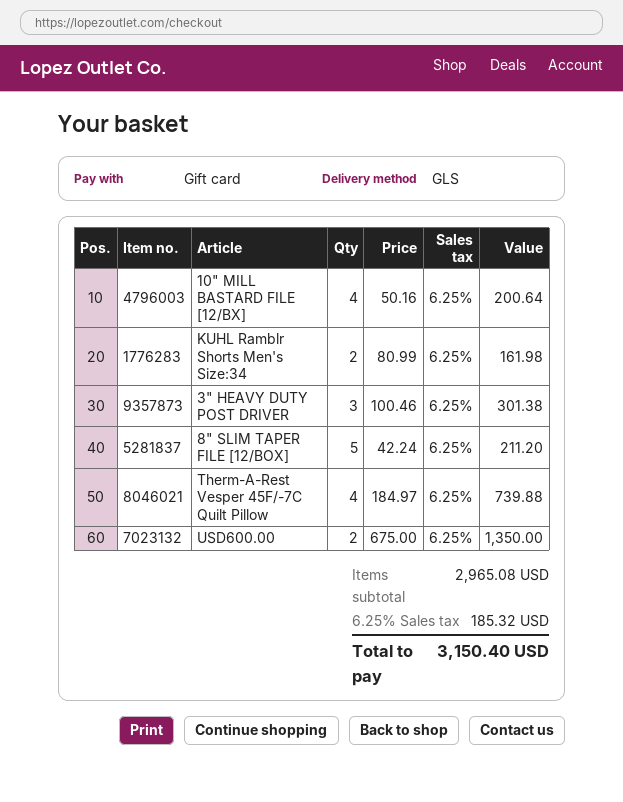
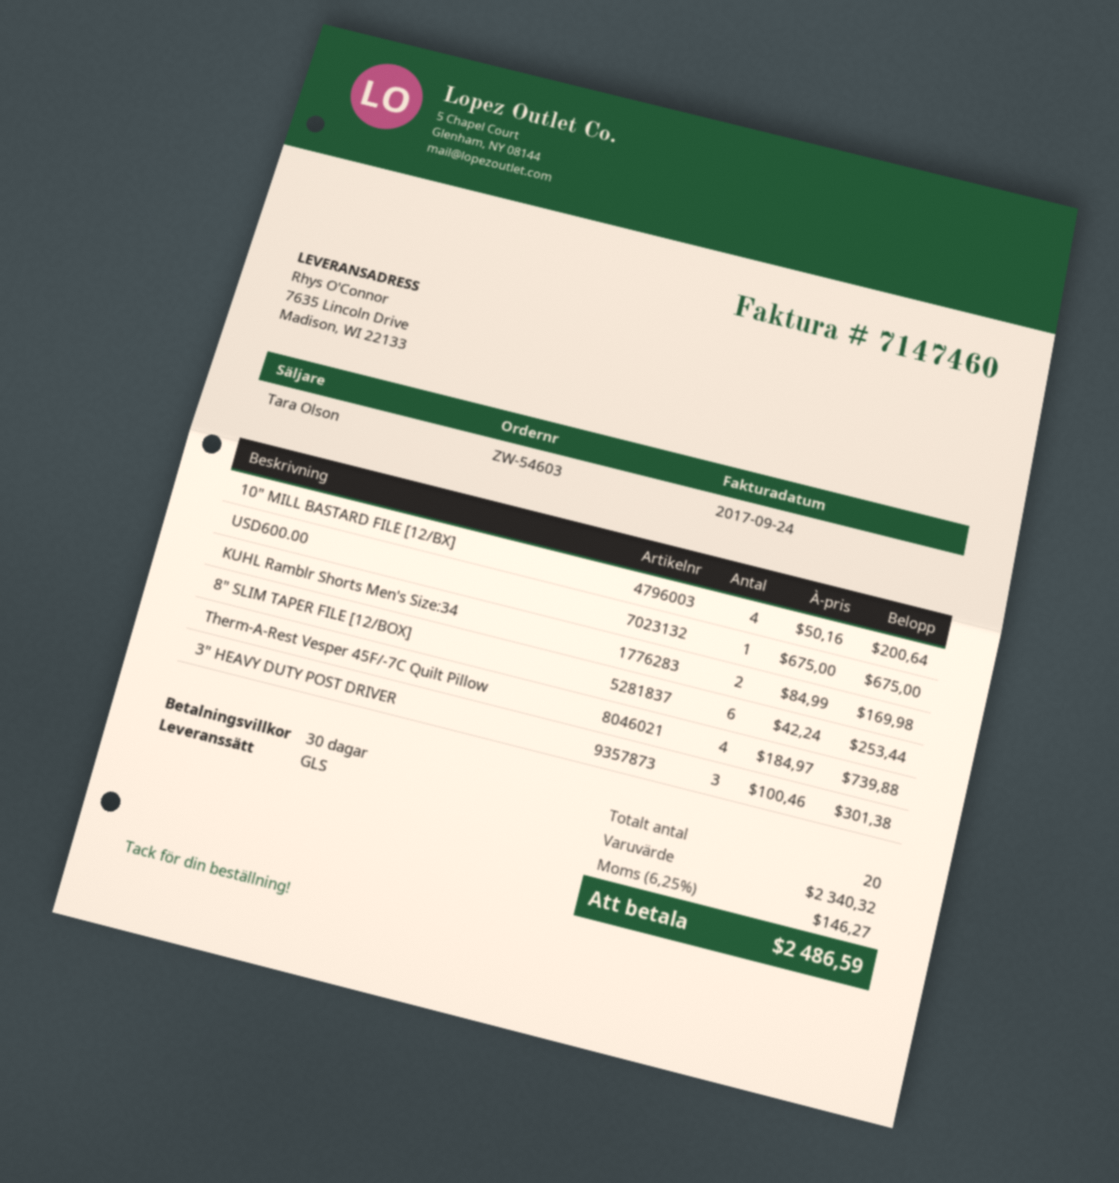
KUHL Ramblr Shorts Men's Size:34: 2 x 80.99 = 161.98 -> 2 x 84.99 = 169.98
8" SLIM TAPER FILE [12/BOX]: 5 x 42.24 = 211.20 -> 6 x 42.24 = 253.44
USD600.00: 2 x 675.00 = 1350.00 -> 1 x 675.00 = 675.00
subtotal: 2965.08 -> 2340.32
tax: 6.25% = 185.32 -> 6.25% = 146.27
total: 3150.40 -> 2486.59

